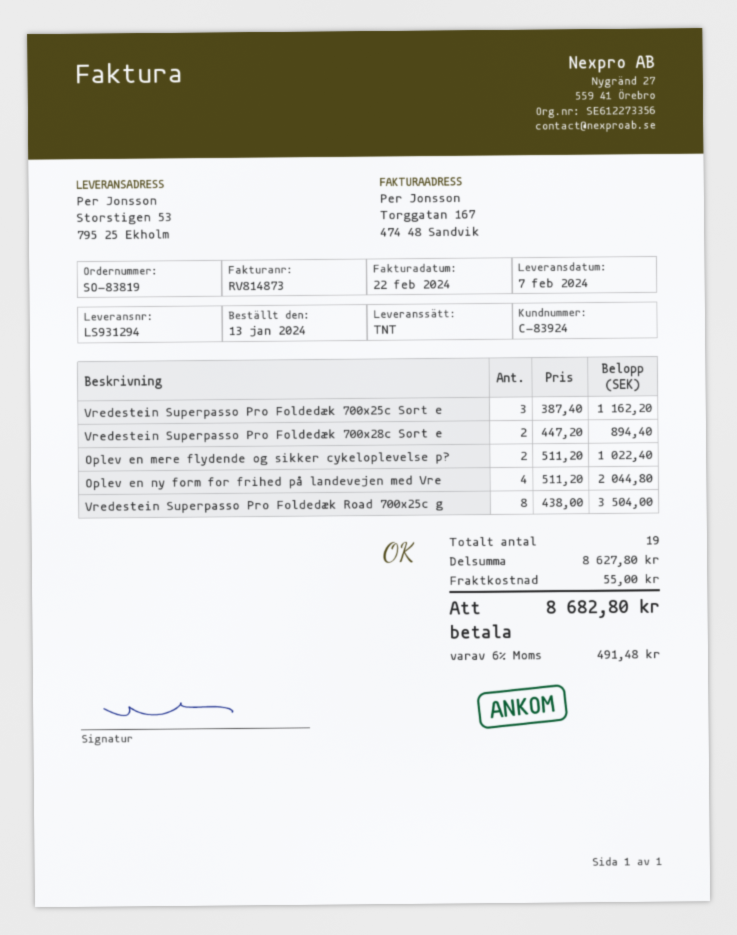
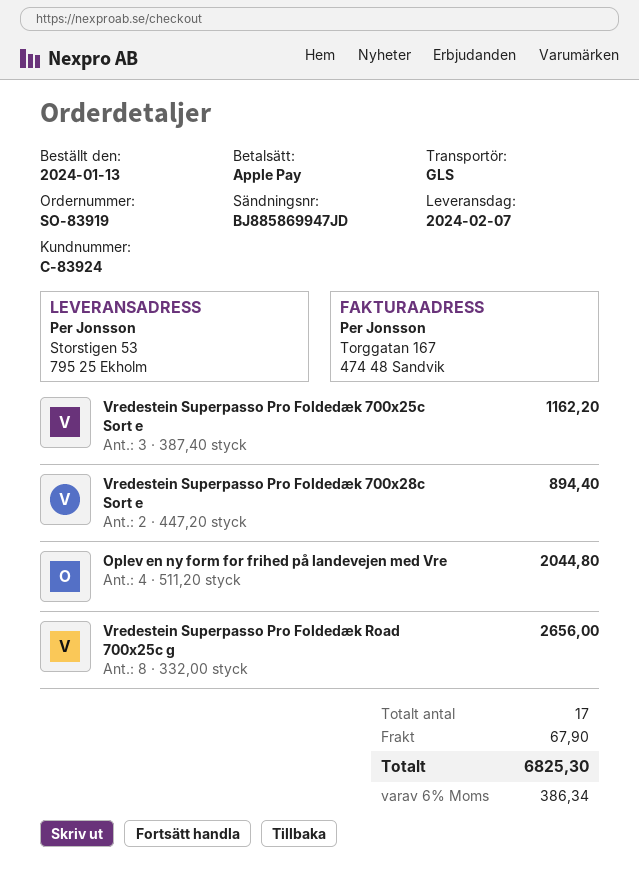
order number: SO-83819 -> SO-83919
shipping method: TNT -> GLS
Oplev en mere flydende og sikker cykeloplevelse p?: 2 x 511.20 = 1022.40 -> none
Vredestein Superpasso Pro Foldedæk Road 700x25c g: 8 x 438.00 = 3504.00 -> 8 x 332.00 = 2656.00
total quantity: 19 -> 17
shipping: 55.00 -> 67.90
tax: 6% = 491.48 -> 6% = 386.34
total: 8682.80 -> 6825.30

